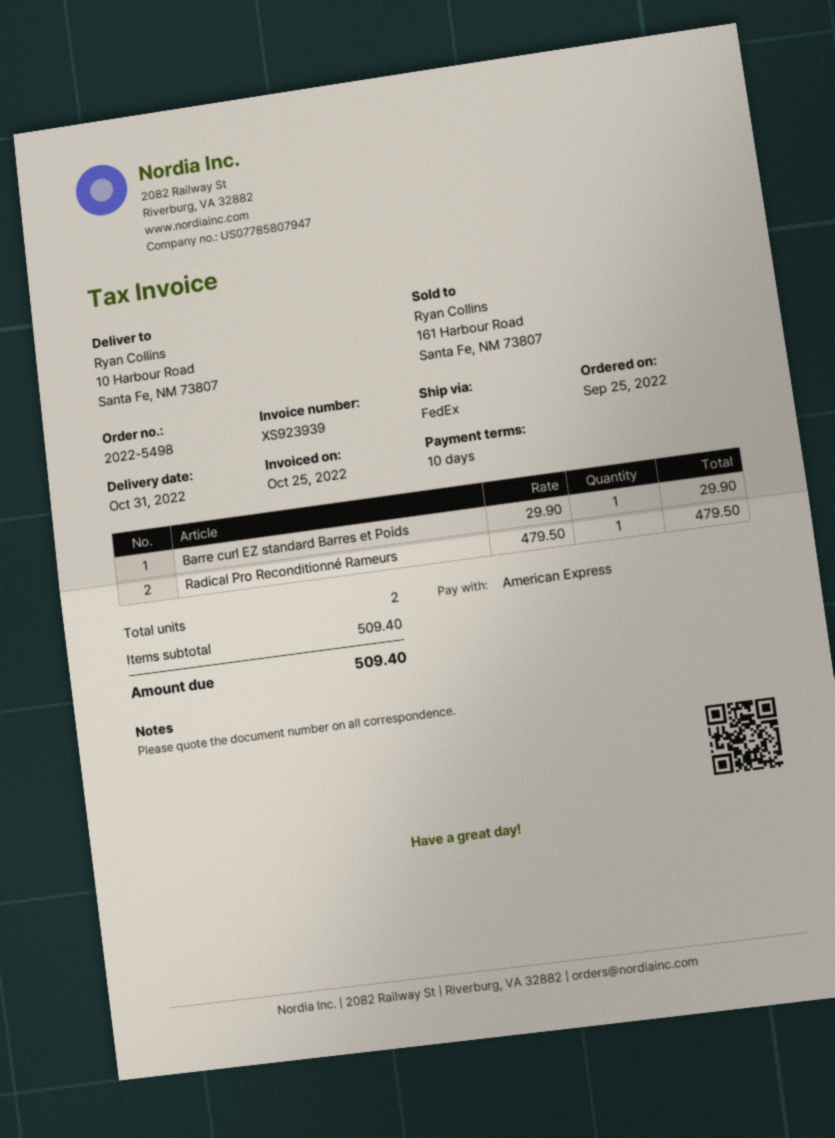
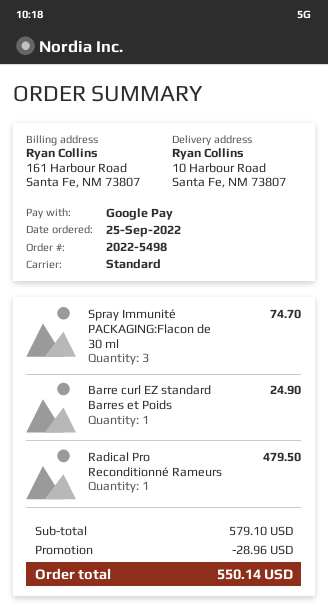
payment method: American Express -> Google Pay
shipping method: FedEx -> standard
Barre curl EZ standard Barres et Poids: 1 for 29.90 -> 1 for 24.90
Spray Immunité PACKAGING:Flacon de 30 ml: none -> 3 for 74.70
subtotal: 509.40 -> 579.10
discount: none -> 28.96
total: 509.40 -> 550.14

